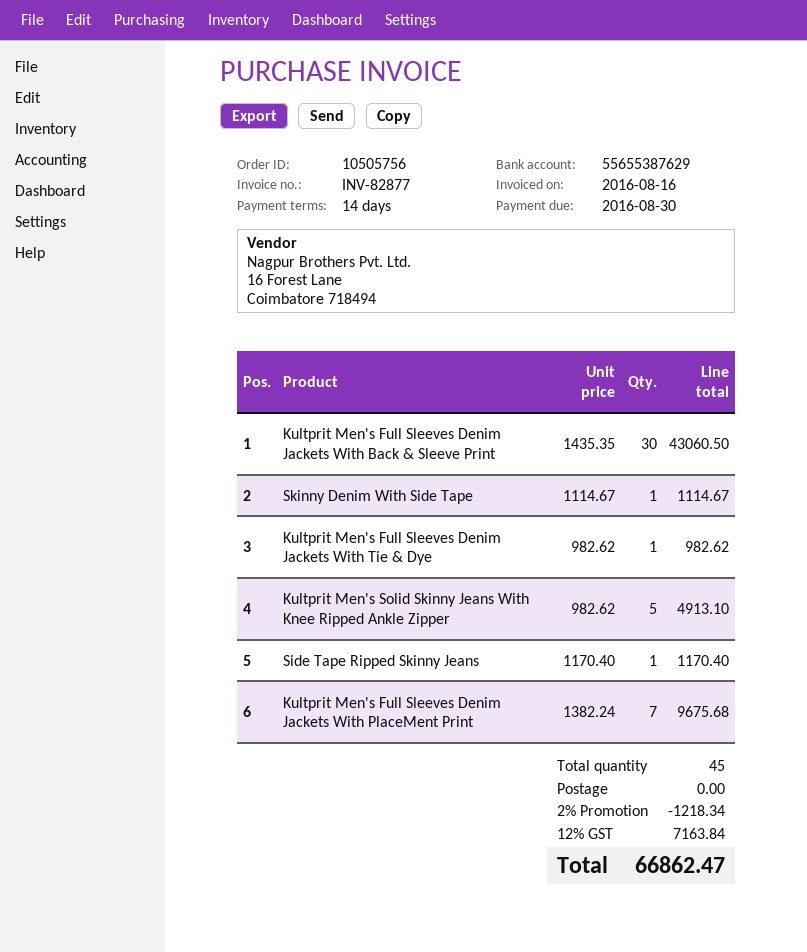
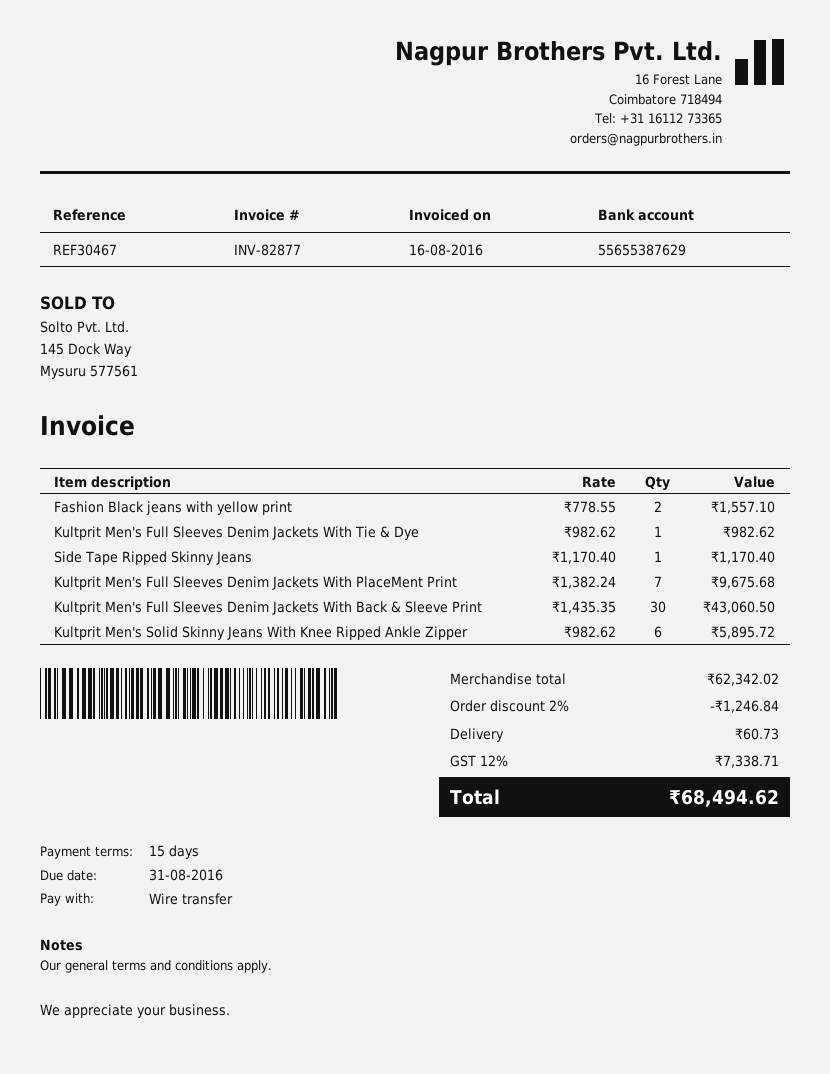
payment terms: 14 days -> 15 days
due date: 2016-08-30 -> 2016-08-31
Skinny Denim With Side Tape: 1 x 1114.67 = 1114.67 -> none
Kultprit Men's Solid Skinny Jeans With Knee Ripped Ankle Zipper: 5 x 982.62 = 4913.10 -> 6 x 982.62 = 5895.72
Fashion Black jeans with yellow print: none -> 2 x 778.55 = 1557.10
discount: 2% = 1218.34 -> 2% = 1246.84
shipping: 0.00 -> 60.73
tax: 12% = 7163.84 -> 12% = 7338.71
total: 66862.47 -> 68494.62

